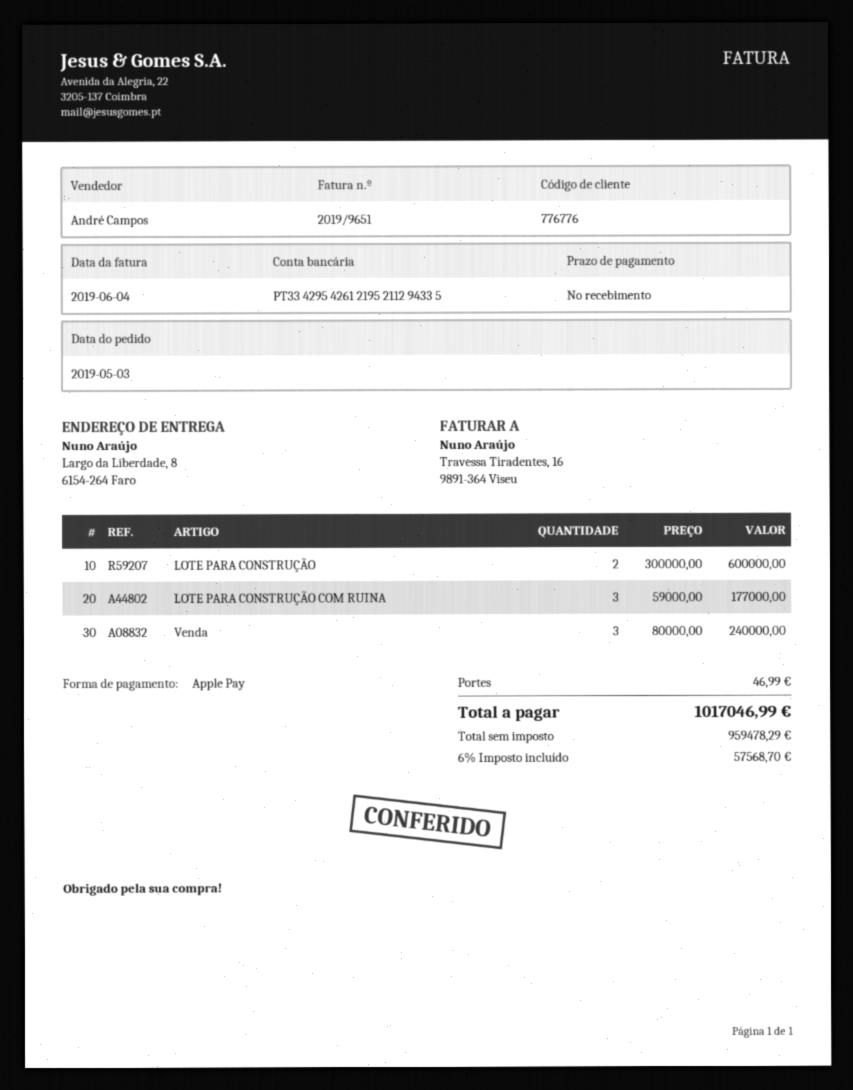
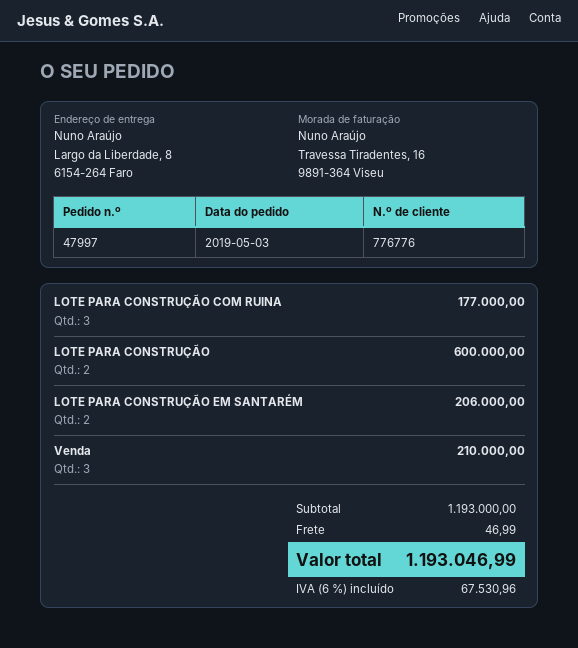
Venda: 3 for 240000.00 -> 3 for 210000.00
LOTE PARA CONSTRUÇÃO EM SANTARÉM: none -> 2 for 206000.00
tax: 6% = 57568.70 -> 6% = 67530.96
total: 1017046.99 -> 1193046.99

